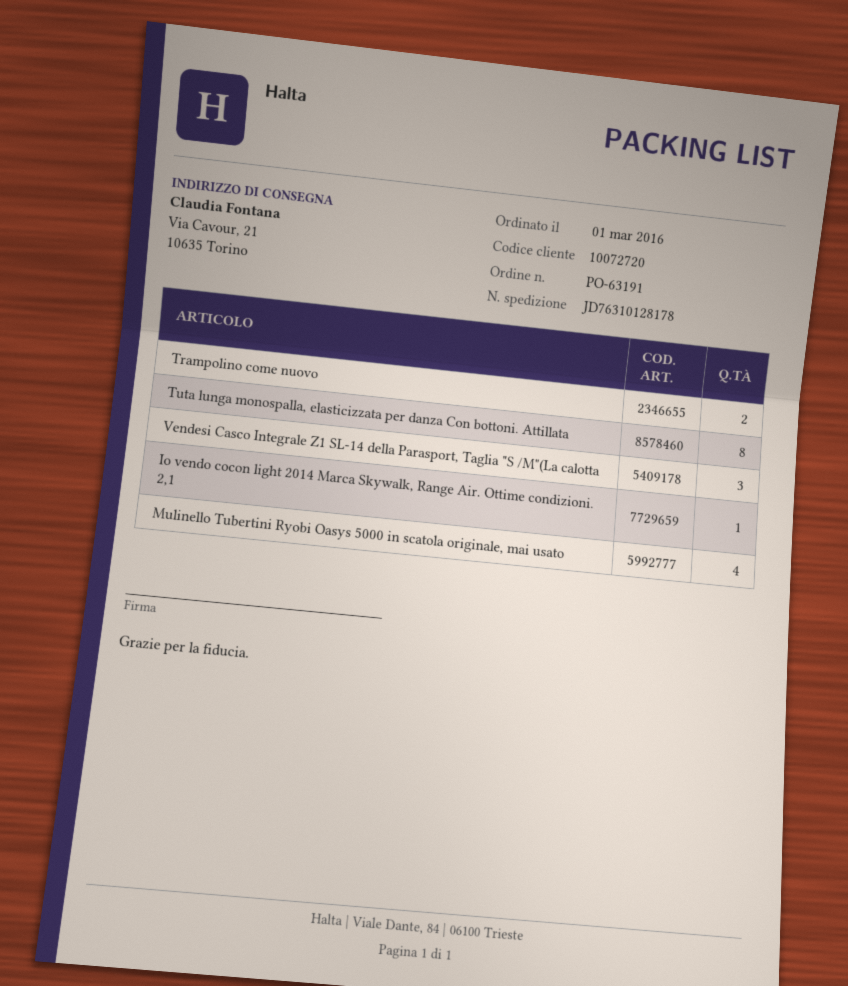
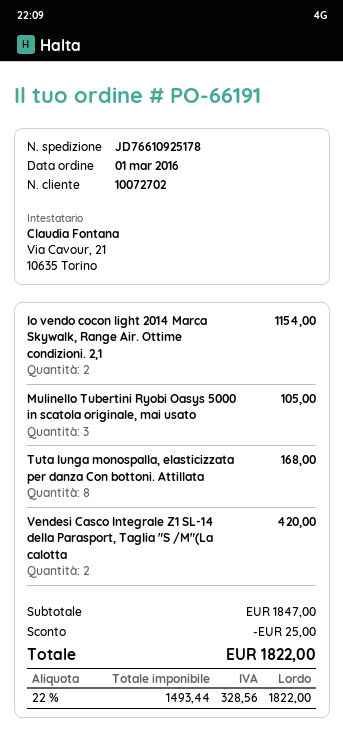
order number: PO-63191 -> PO-66191
customer number: 10072720 -> 10072702
tracking number: JD76310128178 -> JD76610925178
Trampolino come nuovo: 2 -> none
Vendesi Casco Integrale Z1 SL-14 della Parasport, Taglia "S /M"(La calotta: 3 -> 2
Io vendo cocon light 2014 Marca Skywalk, Range Air. Ottime condizioni. 2,1: 1 -> 2
Mulinello Tubertini Ryobi Oasys 5000 in scatola originale, mai usato: 4 -> 3

